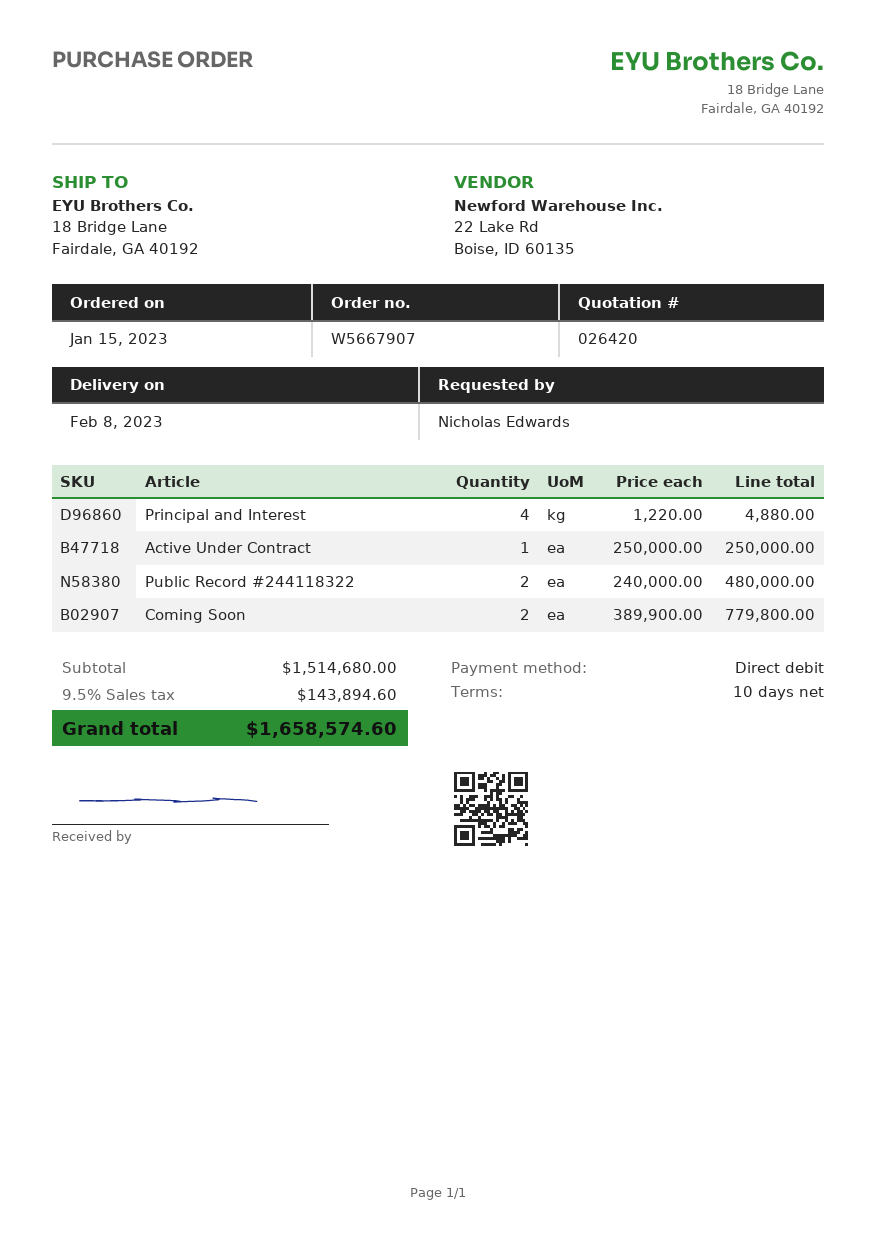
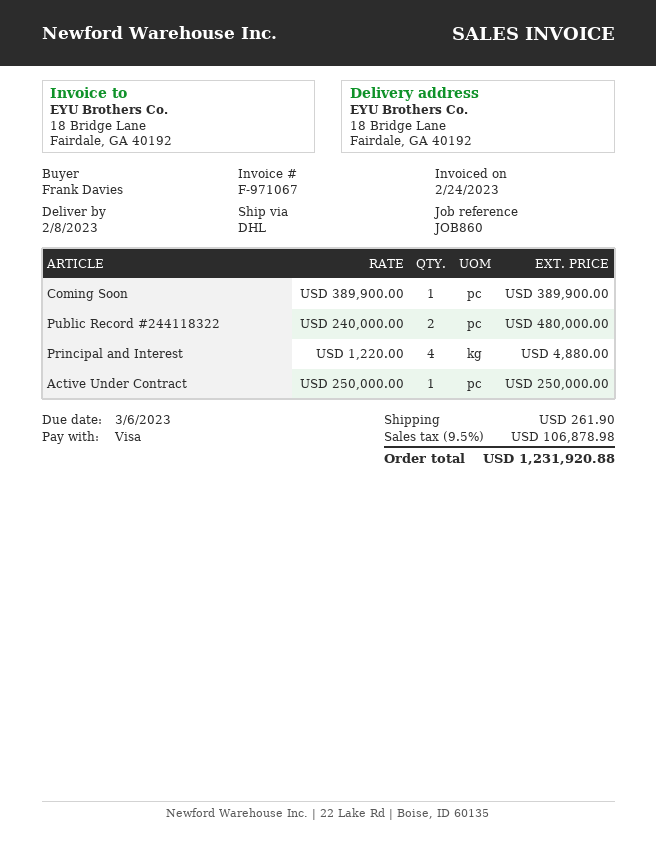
ordered by: Nicholas Edwards -> Frank Davies
payment method: direct debit -> Visa
Coming Soon: 2 x 389900.00 = 779800.00 -> 1 x 389900.00 = 389900.00
shipping: none -> 261.90
tax: 9.5% = 143894.60 -> 9.5% = 106878.98
total: 1658574.60 -> 1231920.88

